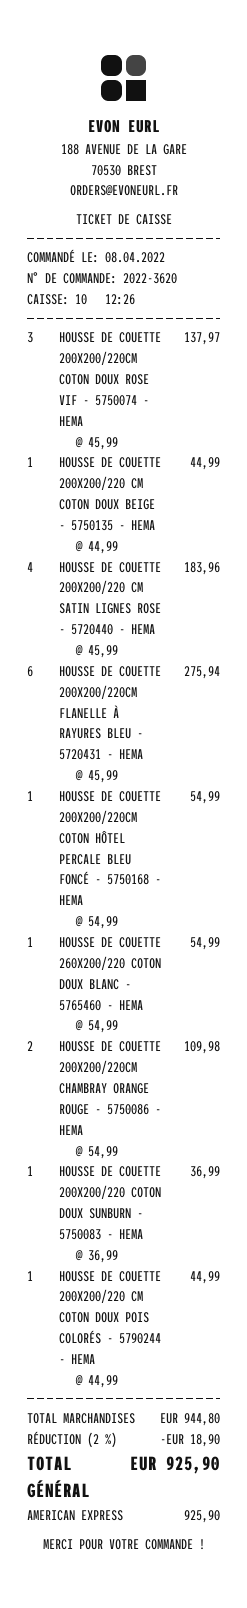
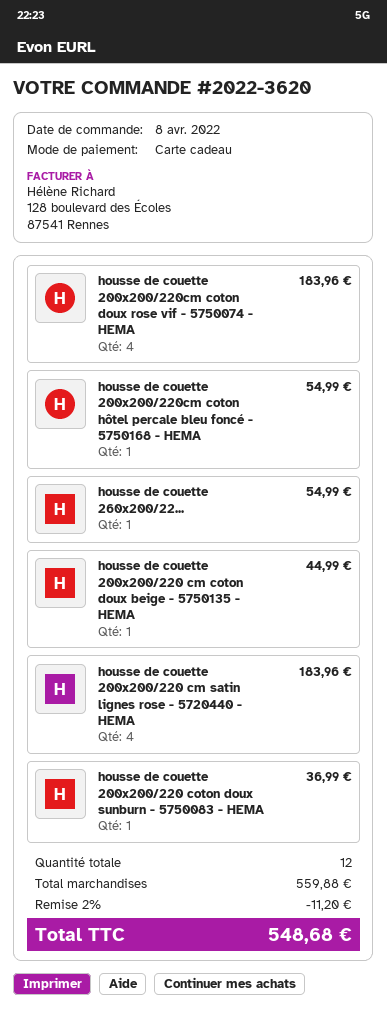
payment method: American Express -> gift card
HOUSSE DE COUETTE 200X200/220CM COTON DOUX ROSE VIF - 5750074 - HEMA: 3 for 137.97 -> 4 for 183.96
HOUSSE DE COUETTE 200X200/220CM FLANELLE À RAYURES BLEU - 5720431 - HEMA: 6 for 275.94 -> none
HOUSSE DE COUETTE 200X200/220CM CHAMBRAY ORANGE ROUGE - 5750086 - HEMA: 2 for 109.98 -> none
HOUSSE DE COUETTE 200X200/220 CM COTON DOUX POIS COLORÉS - 5790244 - HEMA: 1 for 44.99 -> none
subtotal: 944.80 -> 559.88
discount: 2% = 18.90 -> 2% = 11.20
total: 925.90 -> 548.68

